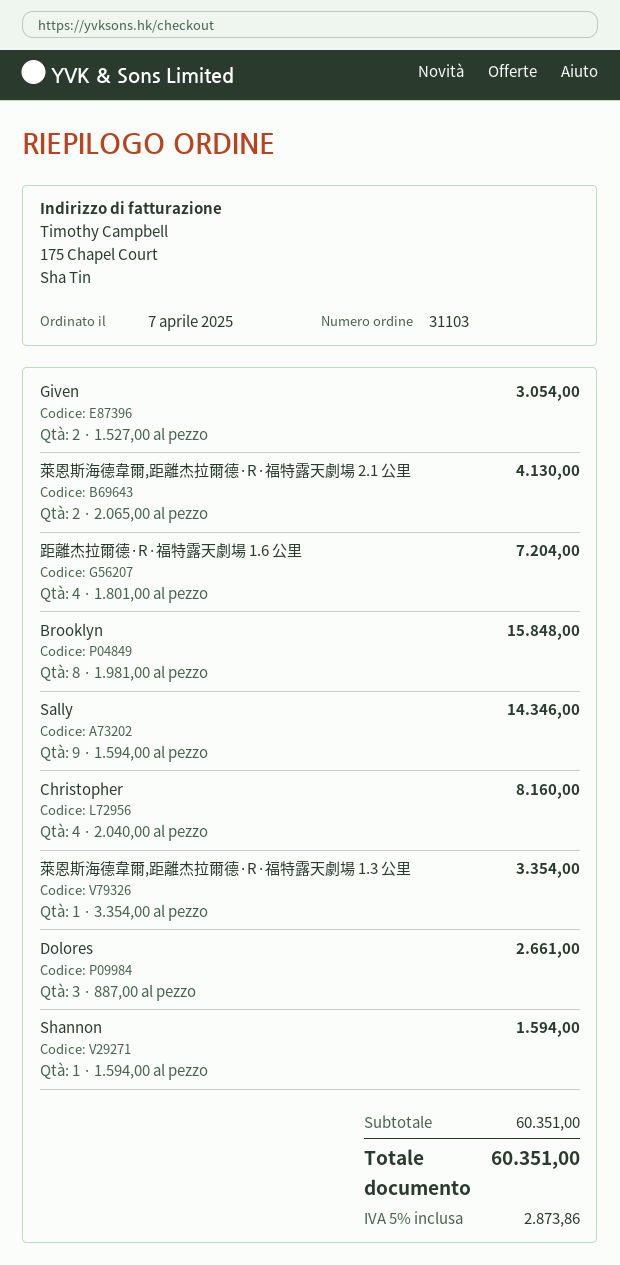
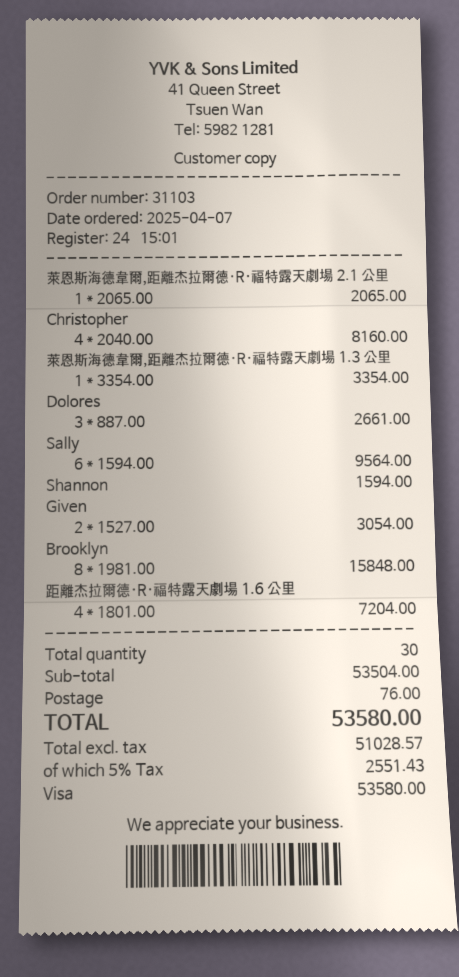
萊恩斯海德韋爾,距離杰拉爾德·R·福特露天劇場 2.1 公里: 2 x 2065.00 = 4130.00 -> 1 x 2065.00 = 2065.00
Sally: 9 x 1594.00 = 14346.00 -> 6 x 1594.00 = 9564.00
subtotal: 60351.00 -> 53504.00
shipping: none -> 76.00
tax: 5% = 2873.86 -> 5% = 2551.43
total: 60351.00 -> 53580.00

